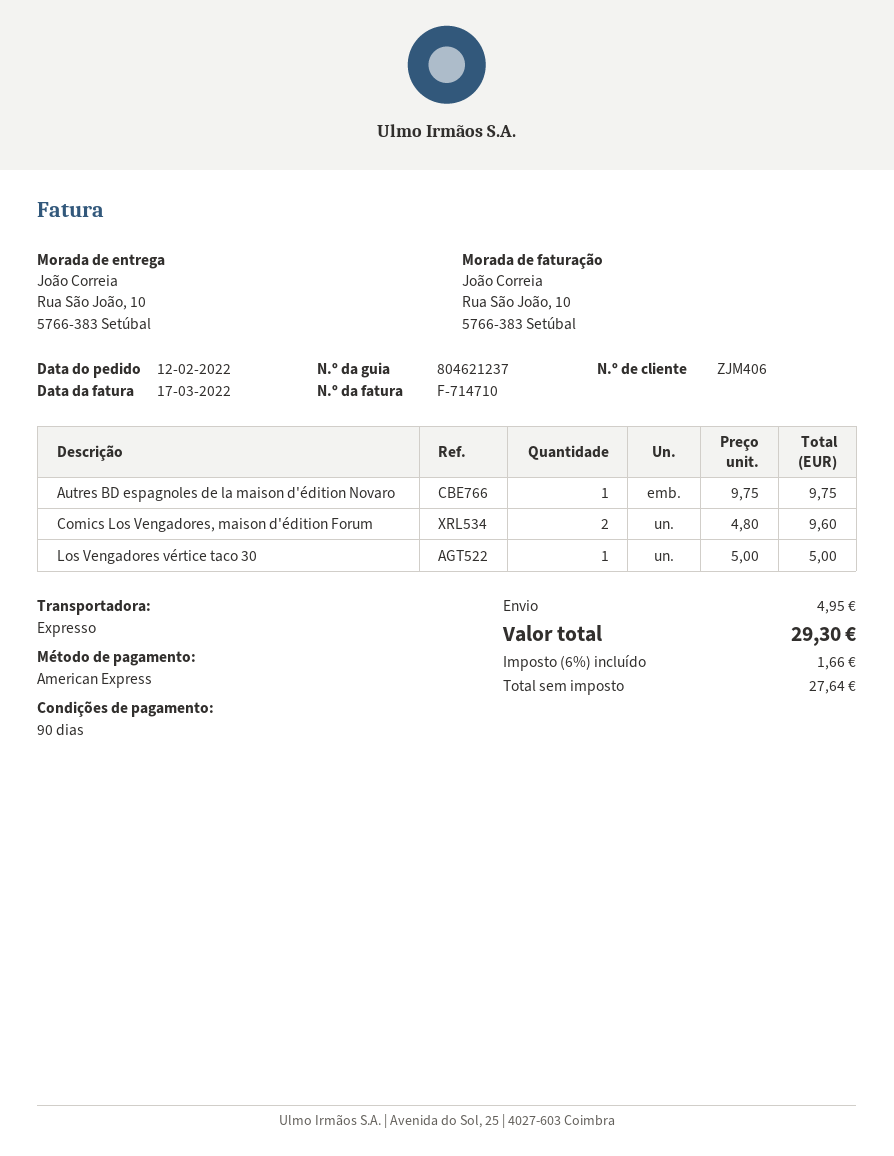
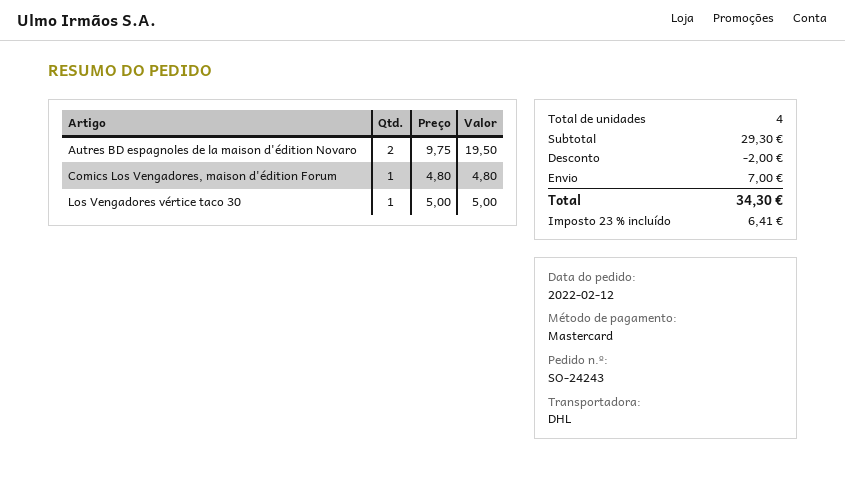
payment method: American Express -> Mastercard
shipping method: express -> DHL
Autres BD espagnoles de la maison d'édition Novaro: 1 x 9.75 = 9.75 -> 2 x 9.75 = 19.50
Comics Los Vengadores, maison d'édition Forum: 2 x 4.80 = 9.60 -> 1 x 4.80 = 4.80
discount: none -> 2.00
shipping: 4.95 -> 7.00
tax: 6% = 1.66 -> 23% = 6.41
total: 29.30 -> 34.30

